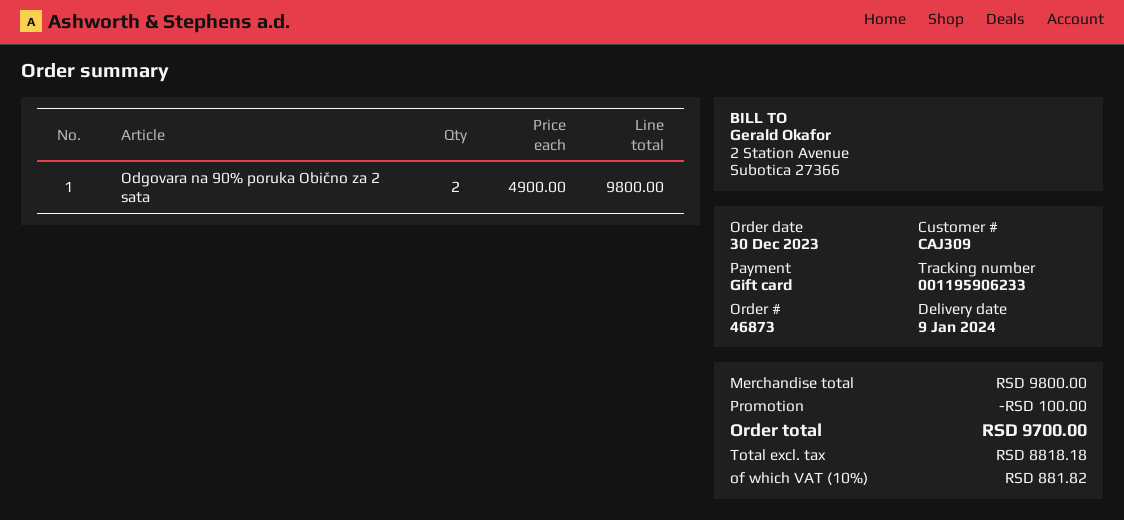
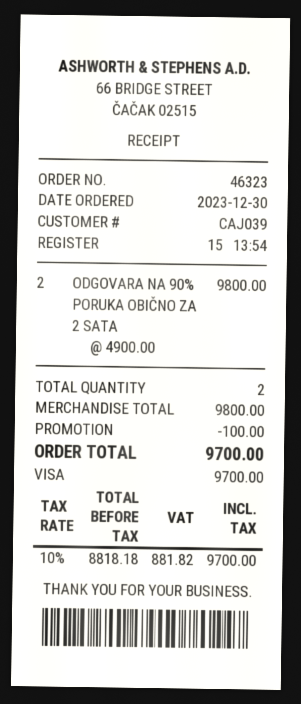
order number: 46873 -> 46323
customer number: CAJ309 -> CAJ039
payment method: gift card -> Visa

